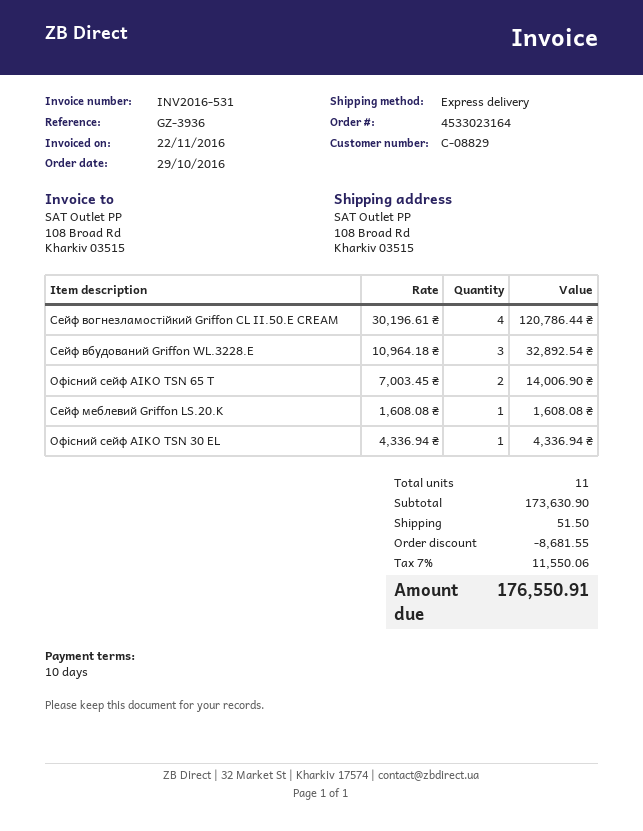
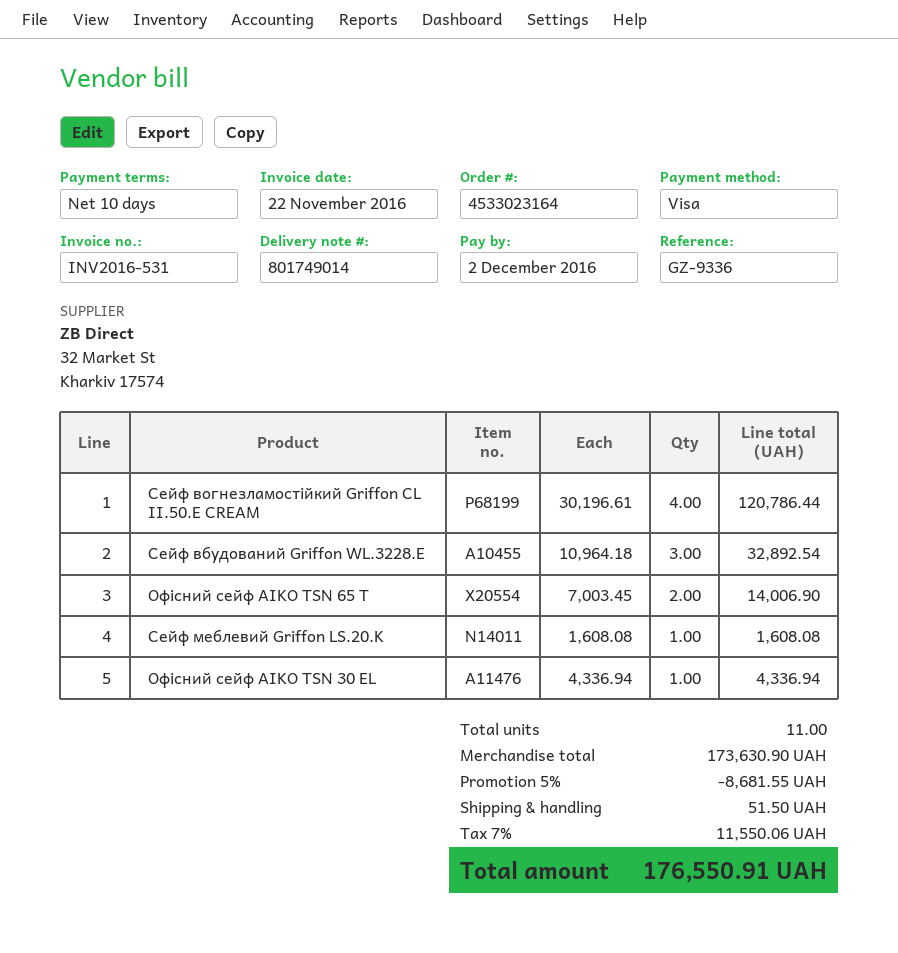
reference: GZ-3936 -> GZ-9336

